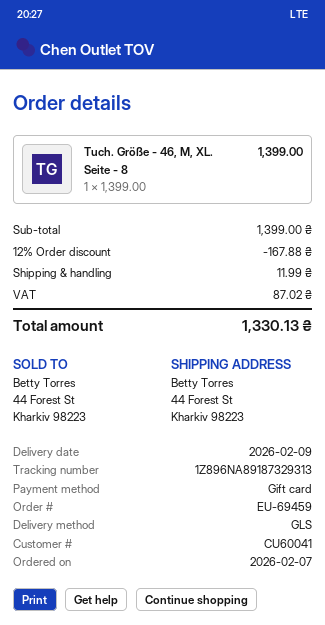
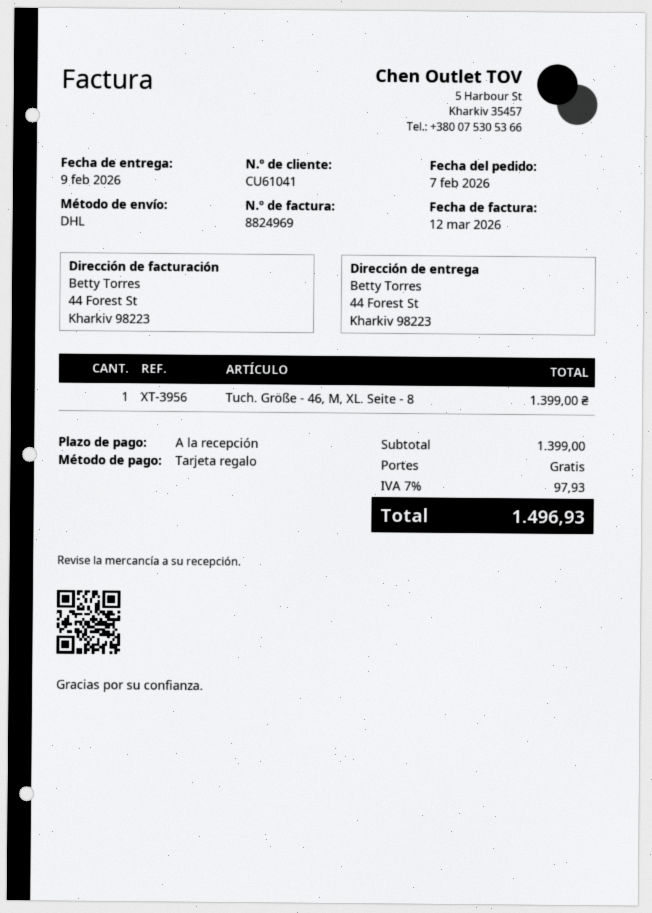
customer number: CU60041 -> CU61041
shipping method: GLS -> DHL
discount: 12% = 167.88 -> none
shipping: 11.99 -> 0.00
tax: 87.02 -> 97.93
total: 1330.13 -> 1496.93

